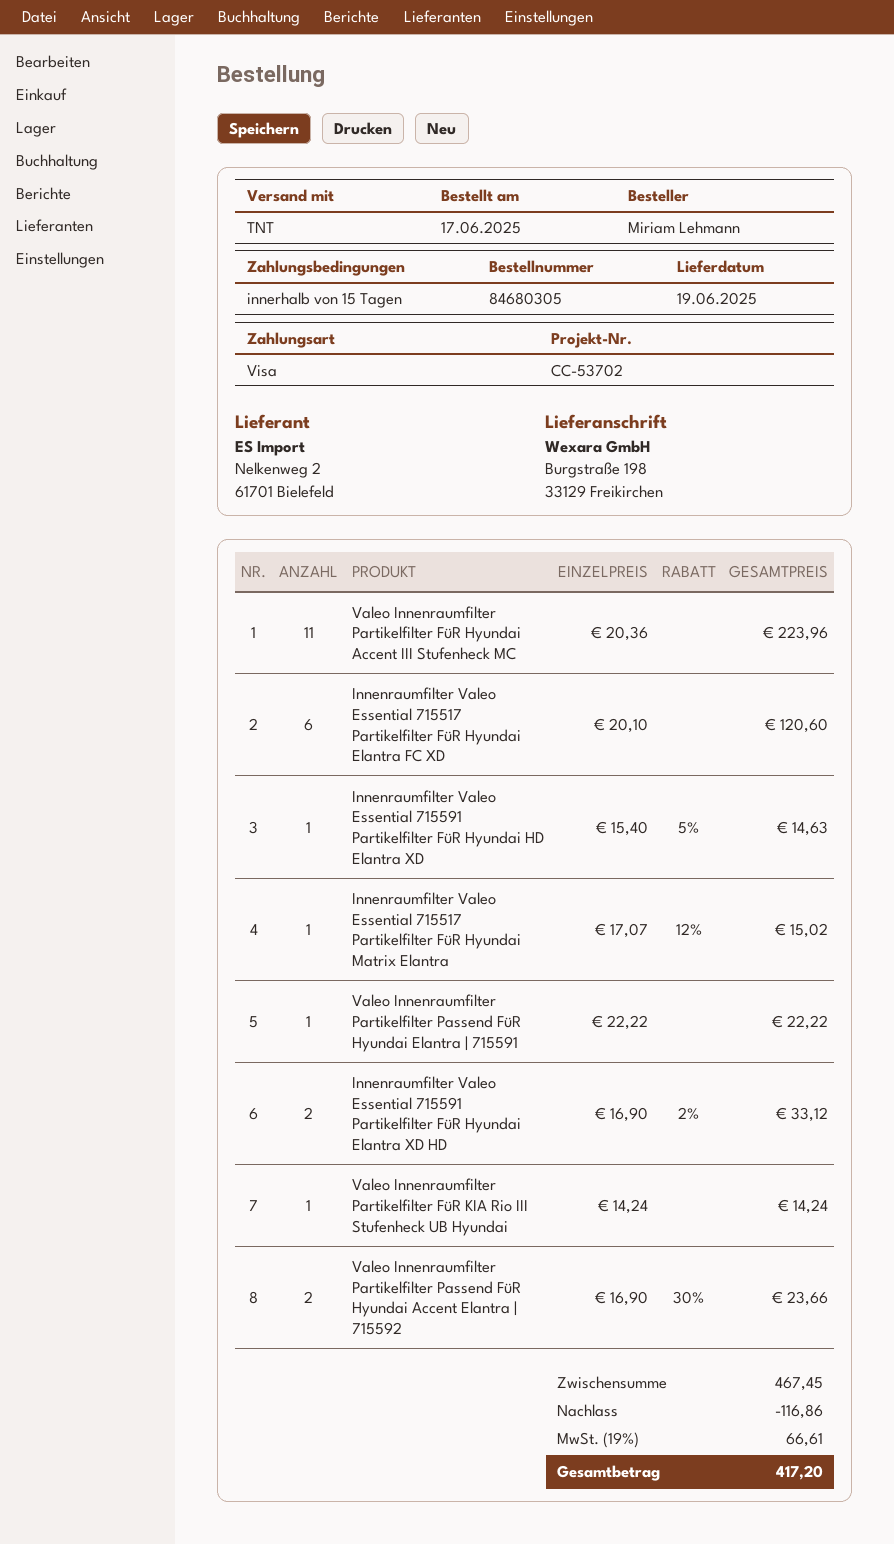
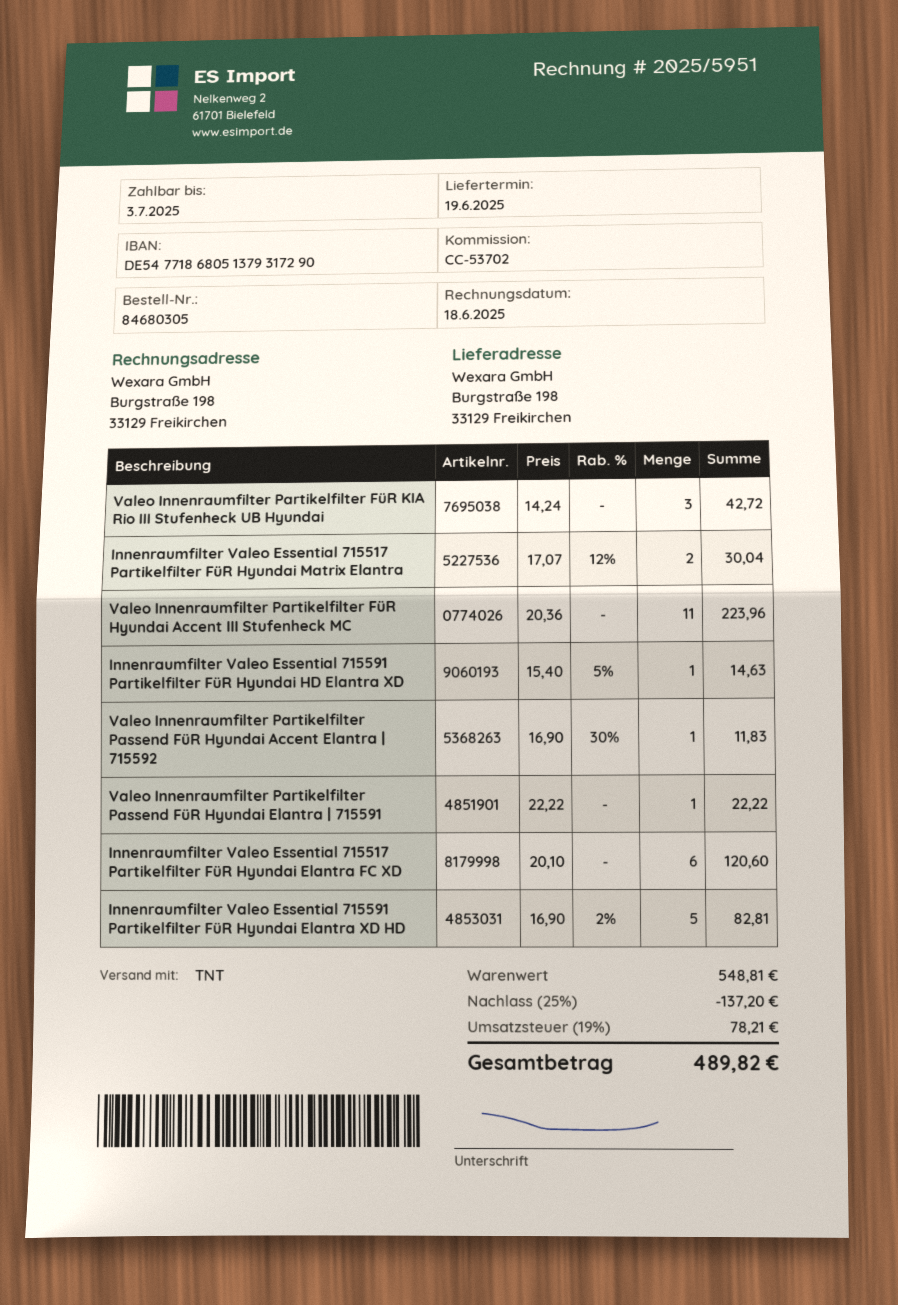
Innenraumfilter Valeo Essential 715517 Partikelfilter FüR Hyundai Matrix Elantra: 1 x 17.07 - 12% = 15.02 -> 2 x 17.07 - 12% = 30.04
Innenraumfilter Valeo Essential 715591 Partikelfilter FüR Hyundai Elantra XD HD: 2 x 16.90 - 2% = 33.12 -> 5 x 16.90 - 2% = 82.81
Valeo Innenraumfilter Partikelfilter FüR KIA Rio III Stufenheck UB Hyundai: 1 x 14.24 = 14.24 -> 3 x 14.24 = 42.72
Valeo Innenraumfilter Partikelfilter Passend FüR Hyundai Accent Elantra | 715592: 2 x 16.90 - 30% = 23.66 -> 1 x 16.90 - 30% = 11.83
subtotal: 467.45 -> 548.81
discount: 116.86 -> 137.20
tax: 19% = 66.61 -> 19% = 78.21
total: 417.20 -> 489.82

